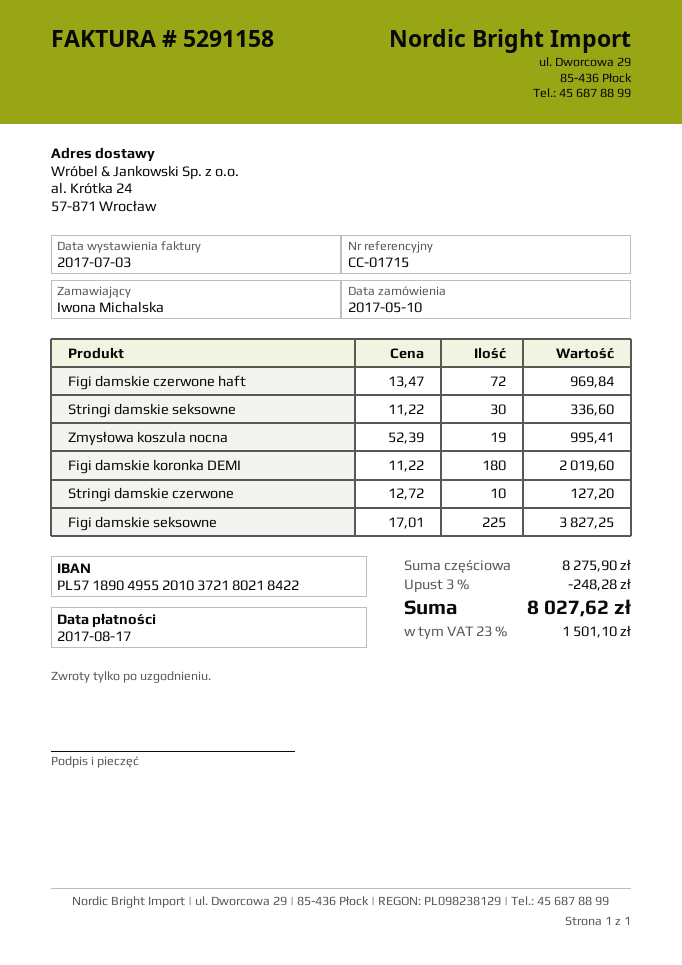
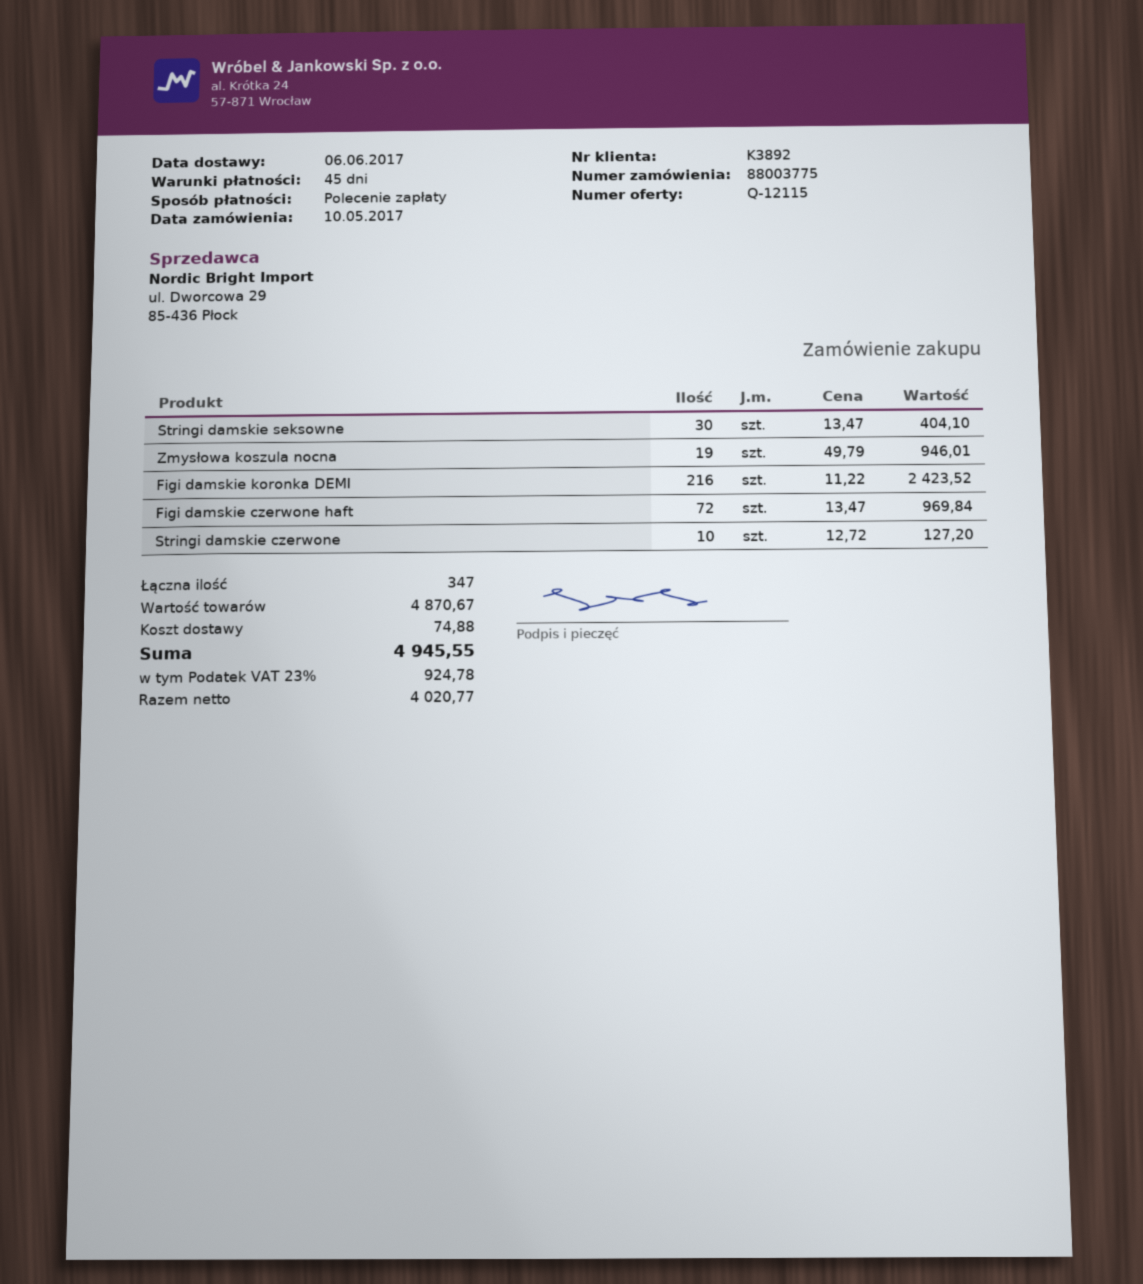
Stringi damskie seksowne: 30 x 11.22 = 336.60 -> 30 x 13.47 = 404.10
Zmysłowa koszula nocna: 19 x 52.39 = 995.41 -> 19 x 49.79 = 946.01
Figi damskie koronka DEMI: 180 x 11.22 = 2019.60 -> 216 x 11.22 = 2423.52
Figi damskie seksowne: 225 x 17.01 = 3827.25 -> none
subtotal: 8275.90 -> 4870.67
discount: 3% = 248.28 -> none
shipping: none -> 74.88
tax: 23% = 1501.10 -> 23% = 924.78
total: 8027.62 -> 4945.55

